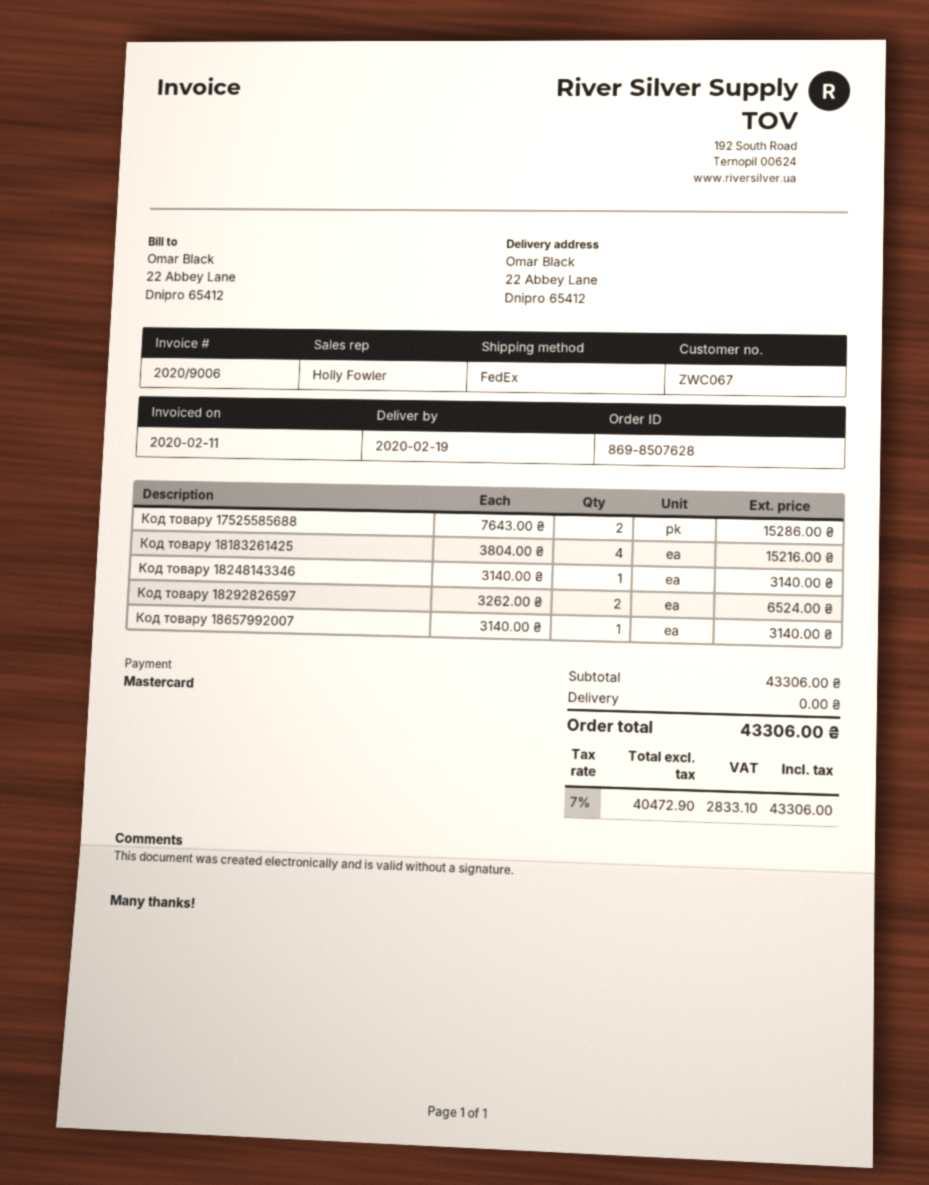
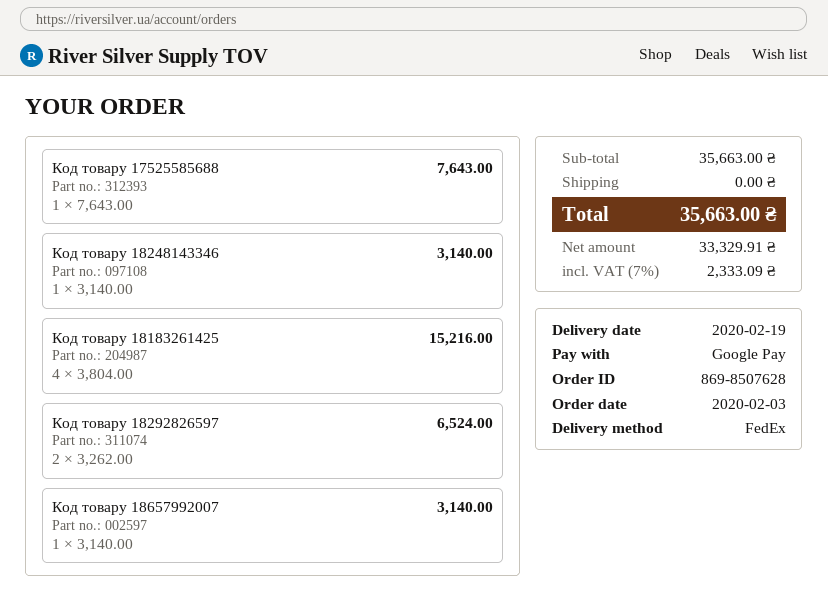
payment method: Mastercard -> Google Pay
Код товару 17525585688: 2 x 7643.00 = 15286.00 -> 1 x 7643.00 = 7643.00
subtotal: 43306.00 -> 35663.00
net: 40472.90 -> 33329.91
tax: 7% = 2833.10 -> 7% = 2333.09
total: 43306.00 -> 35663.00

